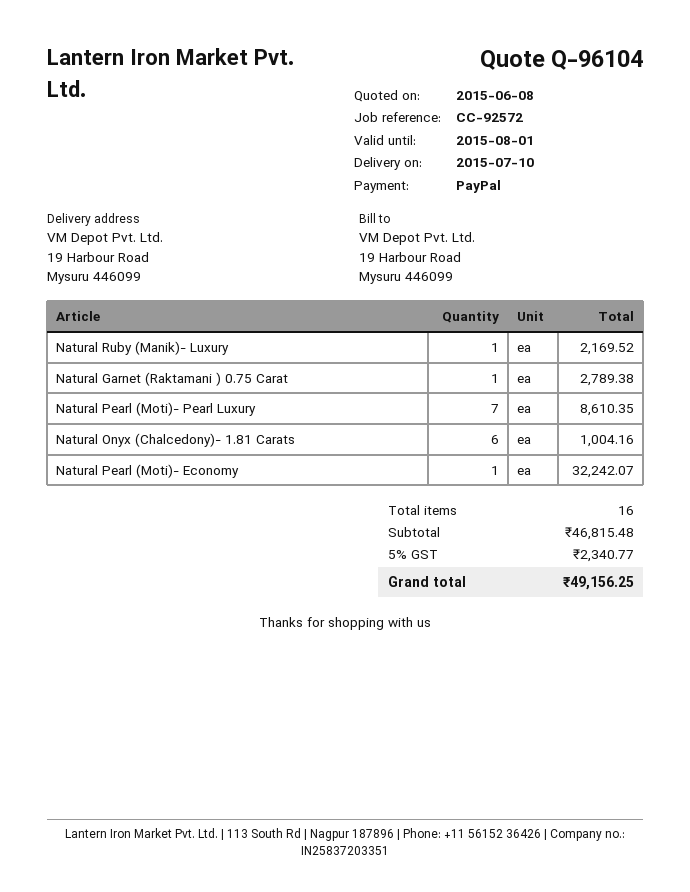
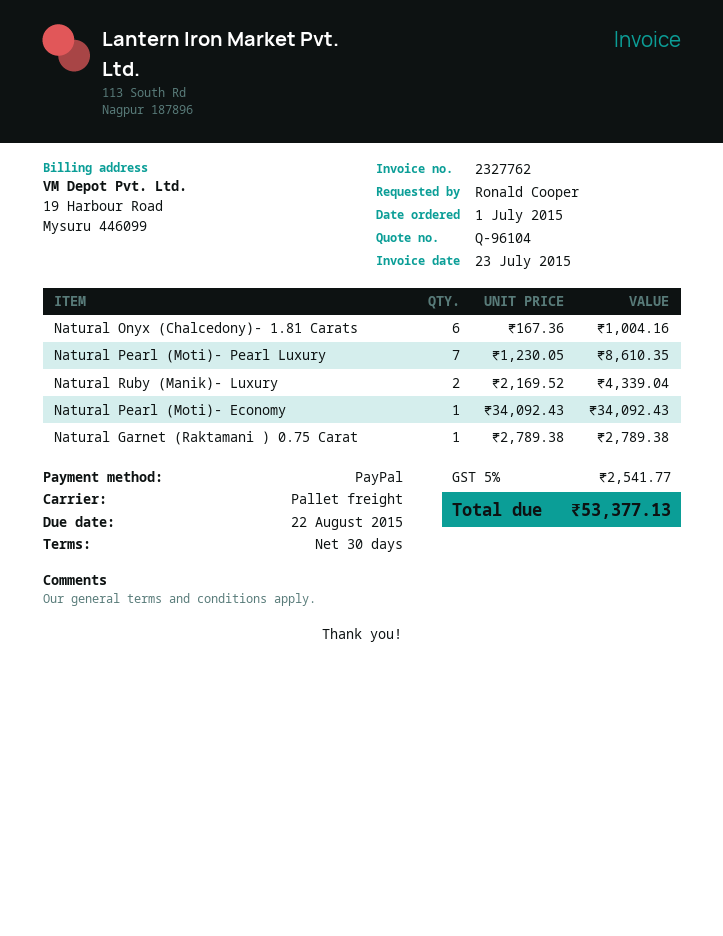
Natural Ruby (Manik)- Luxury: 1 for 2169.52 -> 2 for 4339.04
Natural Pearl (Moti)- Economy: 1 for 32242.07 -> 1 for 34092.43
tax: 5% = 2340.77 -> 5% = 2541.77
total: 49156.25 -> 53377.13

